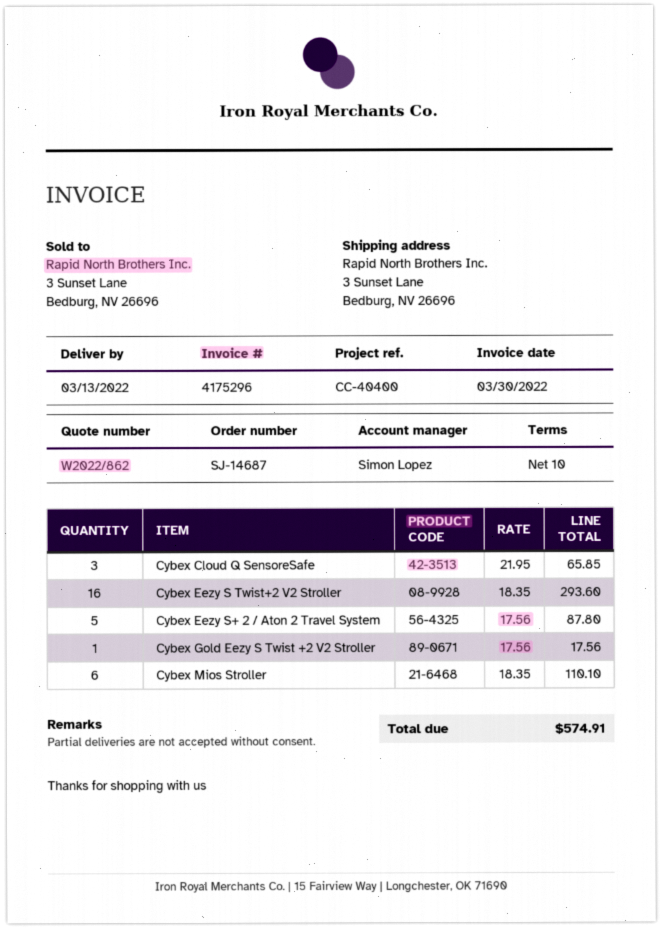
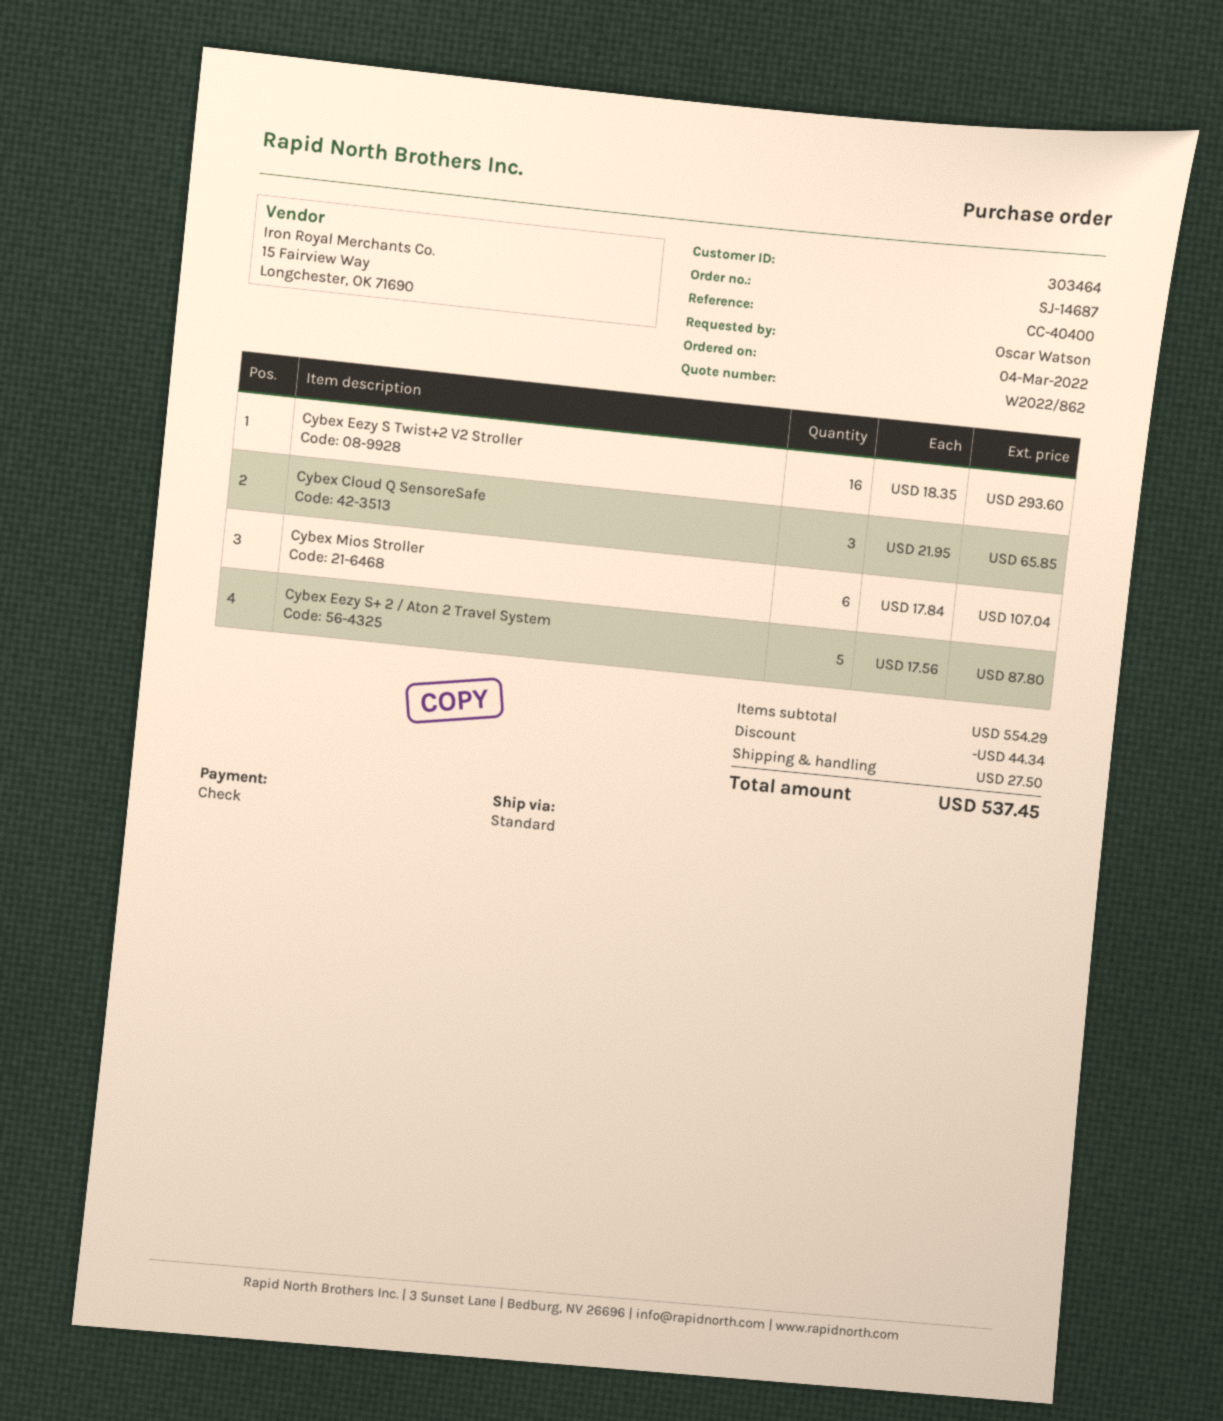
Cybex Gold Eezy S Twist +2 V2 Stroller: 1 x 17.56 = 17.56 -> none
Cybex Mios Stroller: 6 x 18.35 = 110.10 -> 6 x 17.84 = 107.04
discount: none -> 44.34
shipping: none -> 27.50
total: 574.91 -> 537.45

